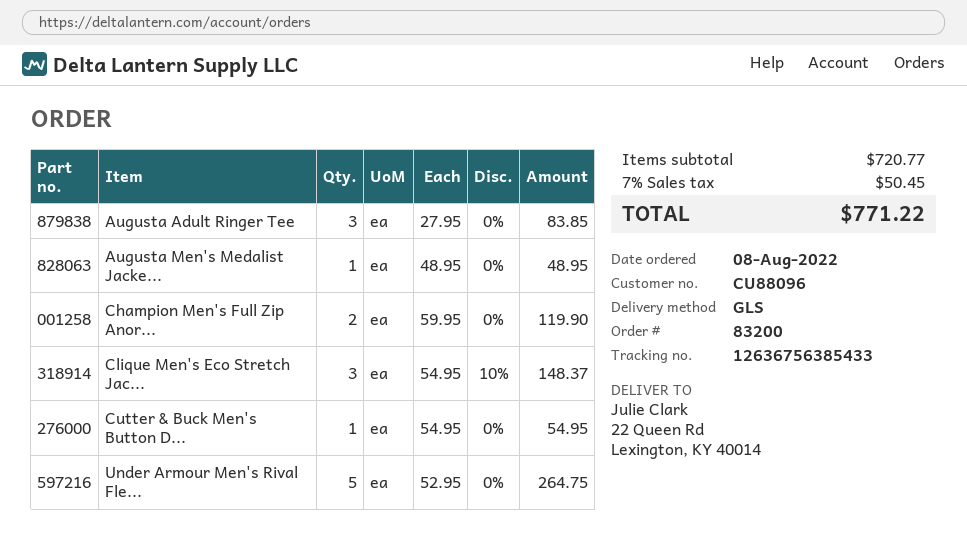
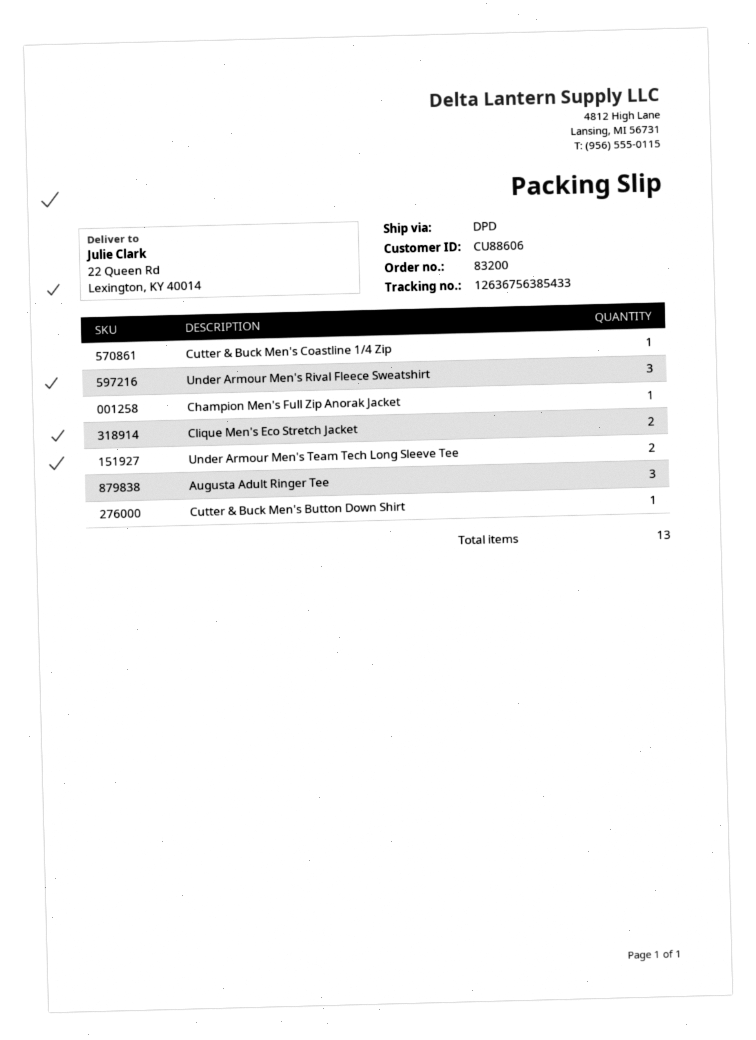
customer number: CU88096 -> CU88606
shipping method: GLS -> DPD
Augusta Men's Medalist Jacke...: 1 -> none
Champion Men's Full Zip Anor...: 2 -> 1
Clique Men's Eco Stretch Jac...: 3 -> 2
Under Armour Men's Rival Fle...: 5 -> 3
Cutter & Buck Men's Coastline 1/4 Zip: none -> 1
Under Armour Men's Team Tech Long Sleeve Tee: none -> 2

